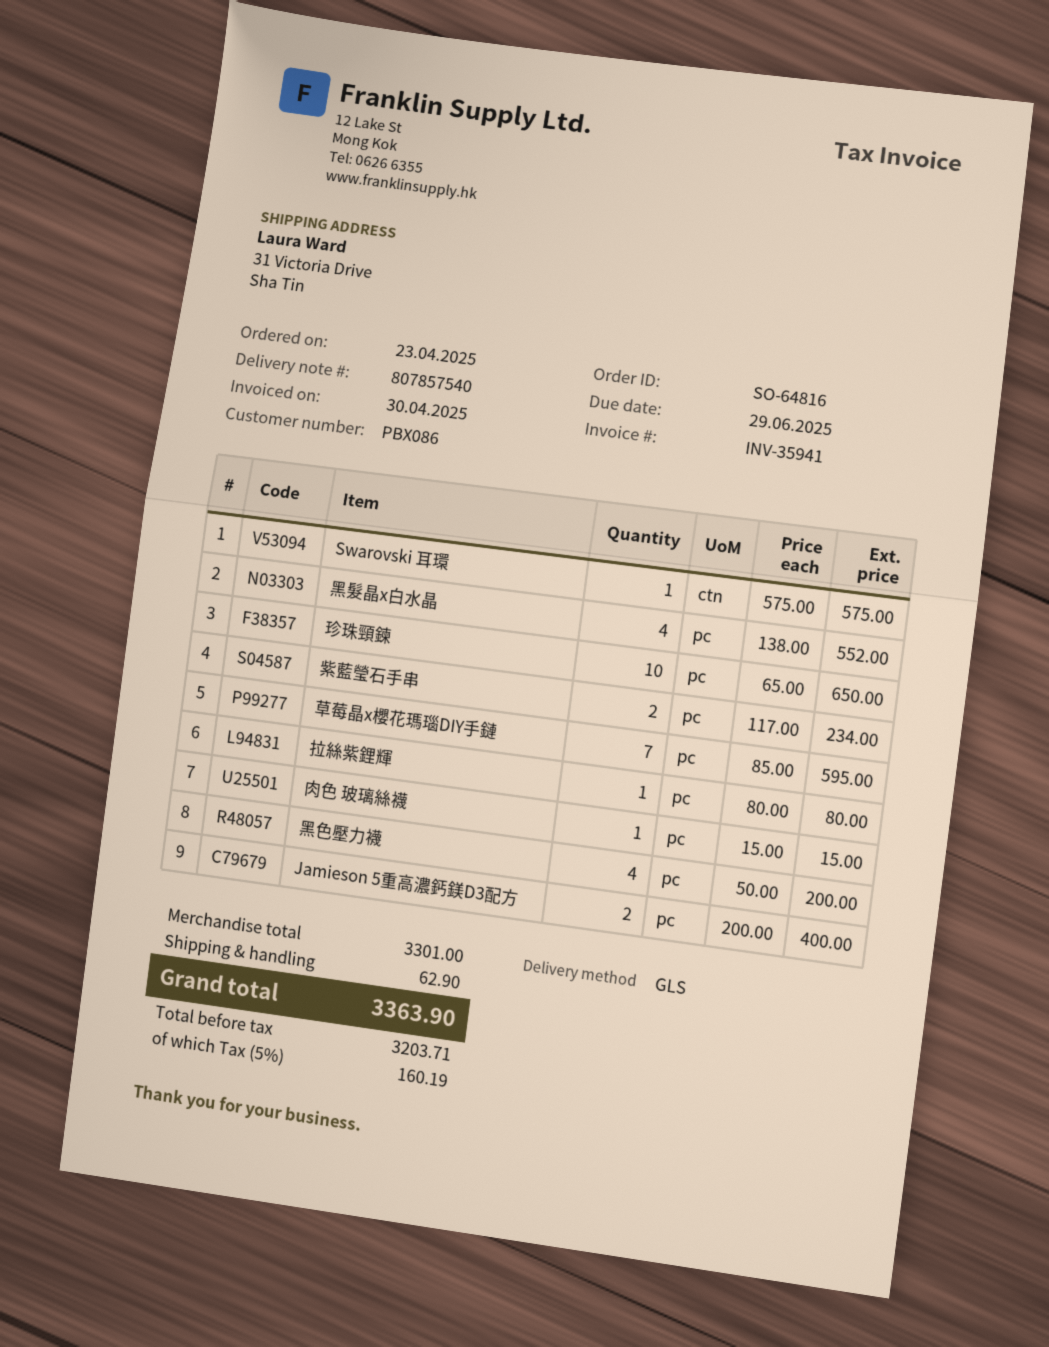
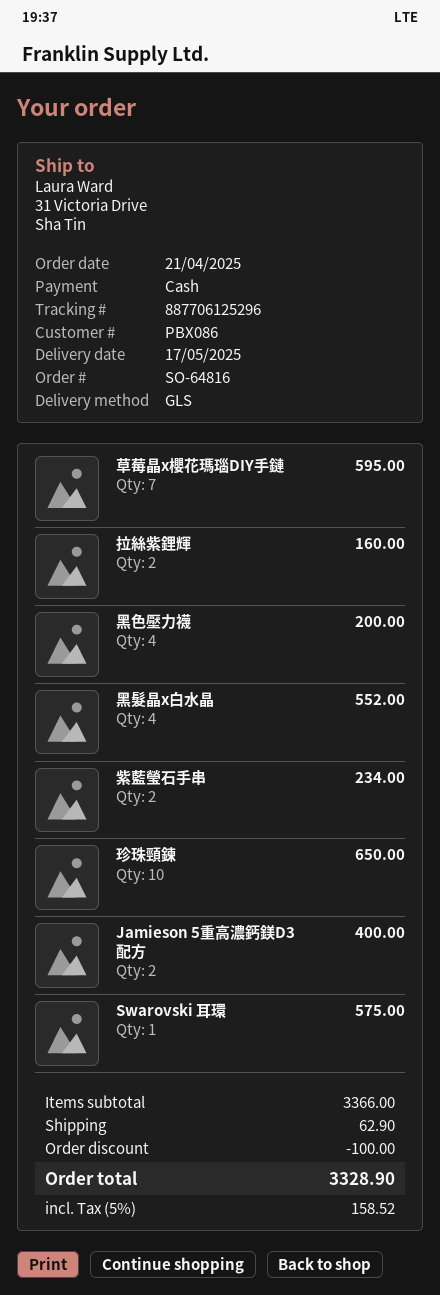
order date: 2025-04-23 -> 2025-04-21
拉絲紫鋰輝: 1 for 80.00 -> 2 for 160.00
肉色 玻璃絲襪: 1 for 15.00 -> none
subtotal: 3301.00 -> 3366.00
discount: none -> 100.00
tax: 5% = 160.19 -> 5% = 158.52
total: 3363.90 -> 3328.90

